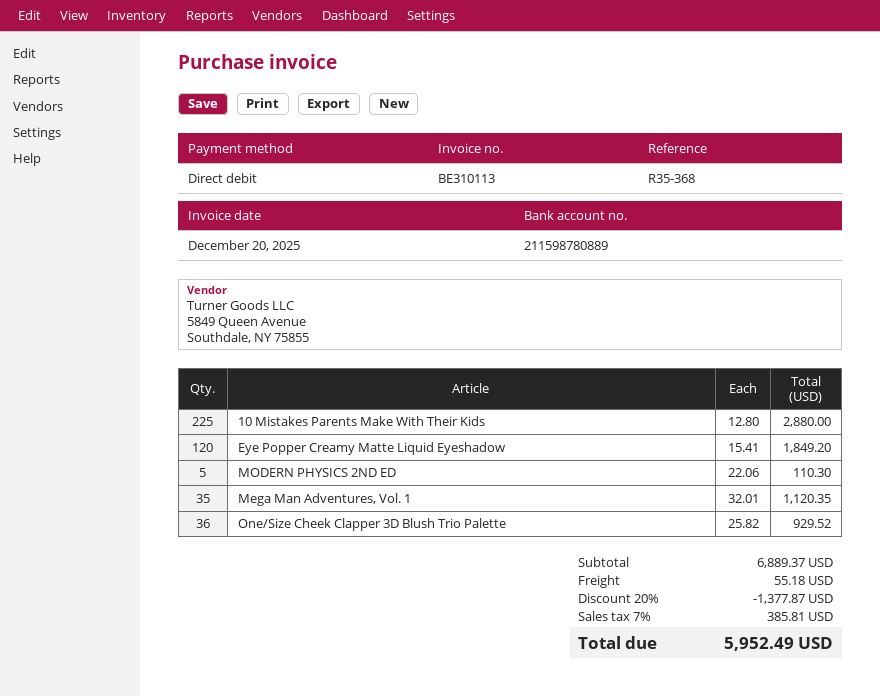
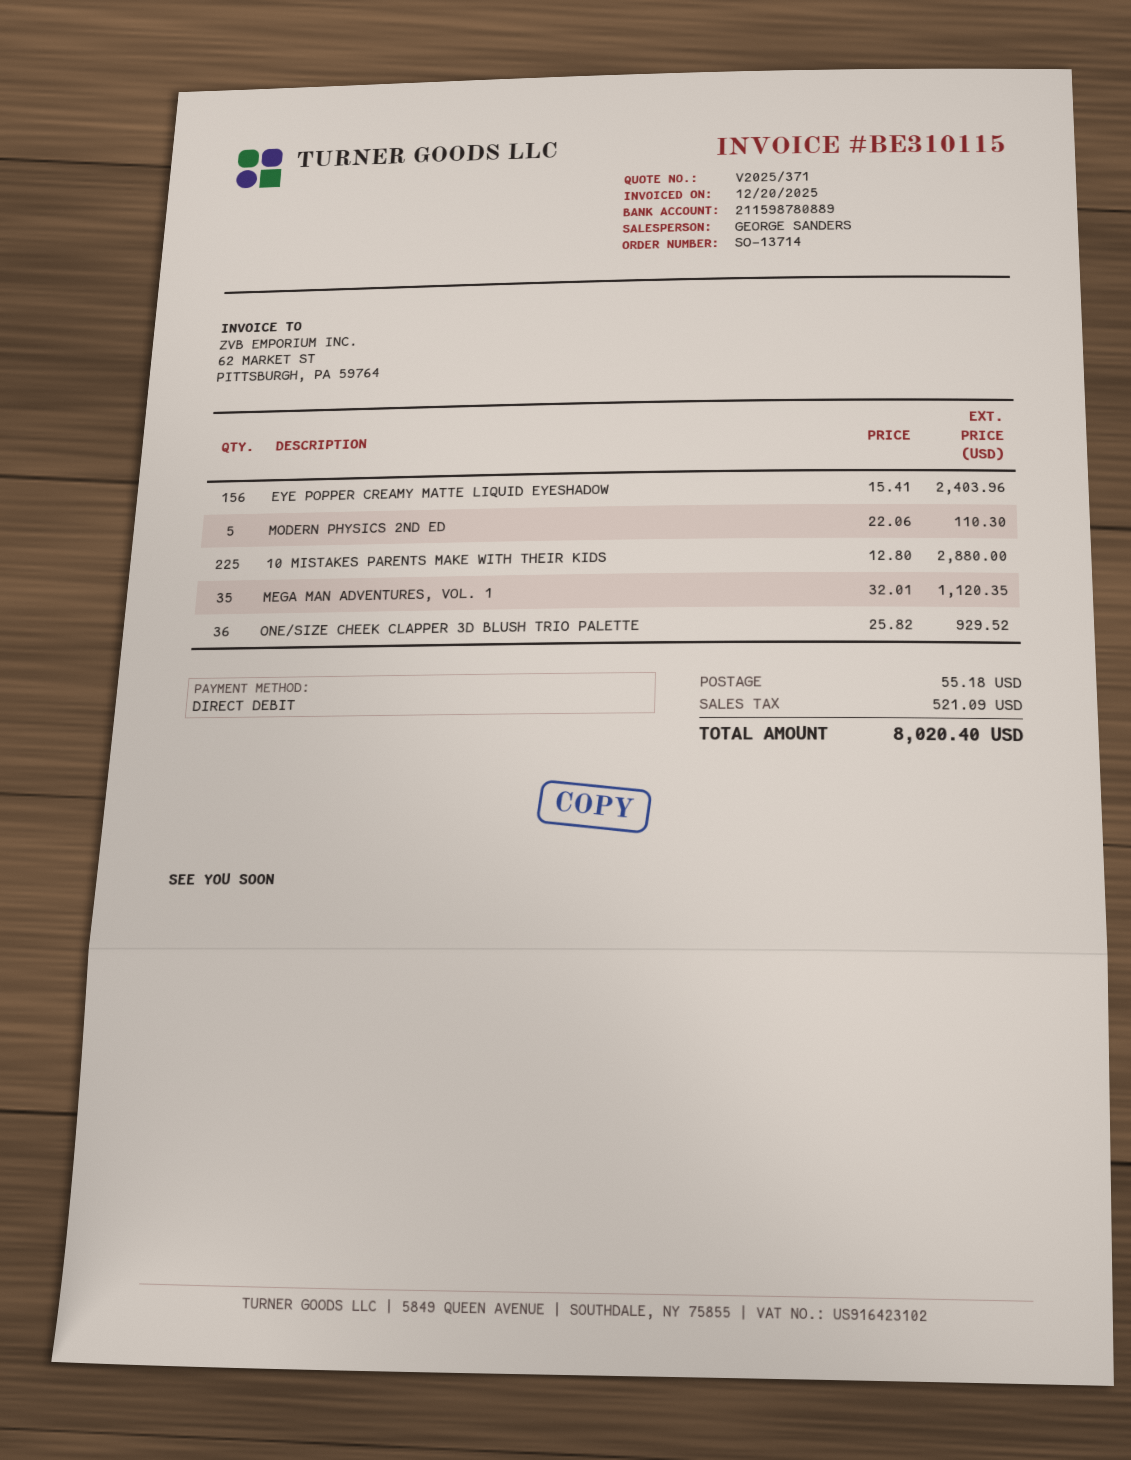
invoice number: BE310113 -> BE310115
Eye Popper Creamy Matte Liquid Eyeshadow: 120 x 15.41 = 1849.20 -> 156 x 15.41 = 2403.96
discount: 20% = 1377.87 -> none
tax: 385.81 -> 521.09
total: 5952.49 -> 8020.40

